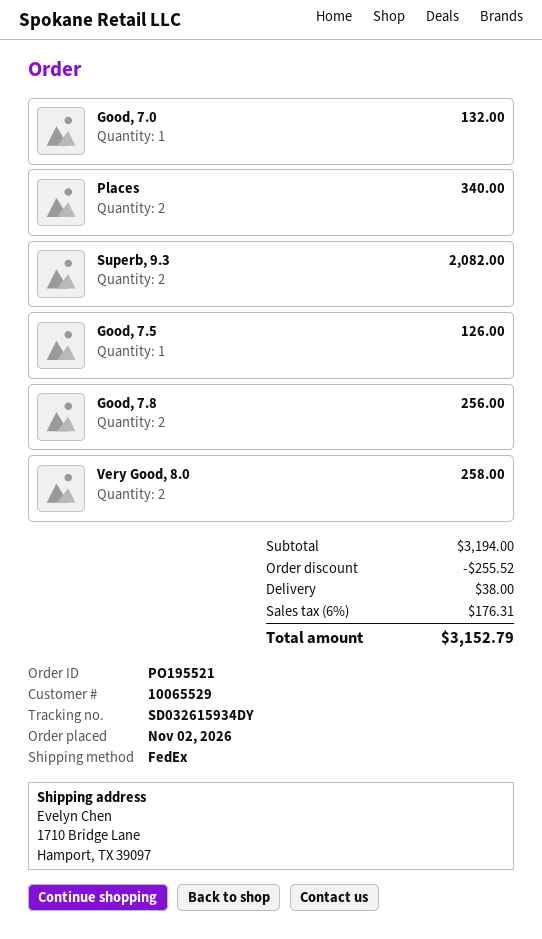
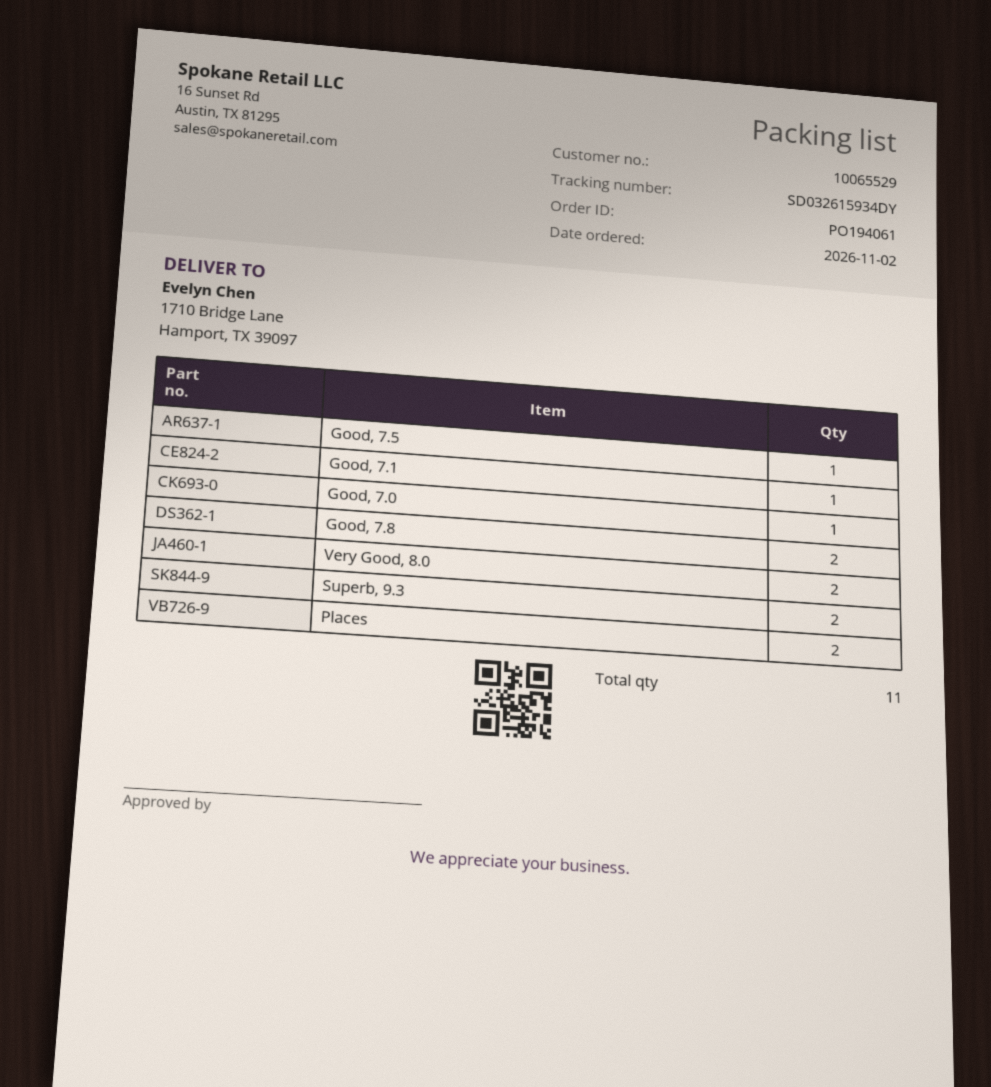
order number: PO195521 -> PO194061
Good, 7.1: none -> 1

